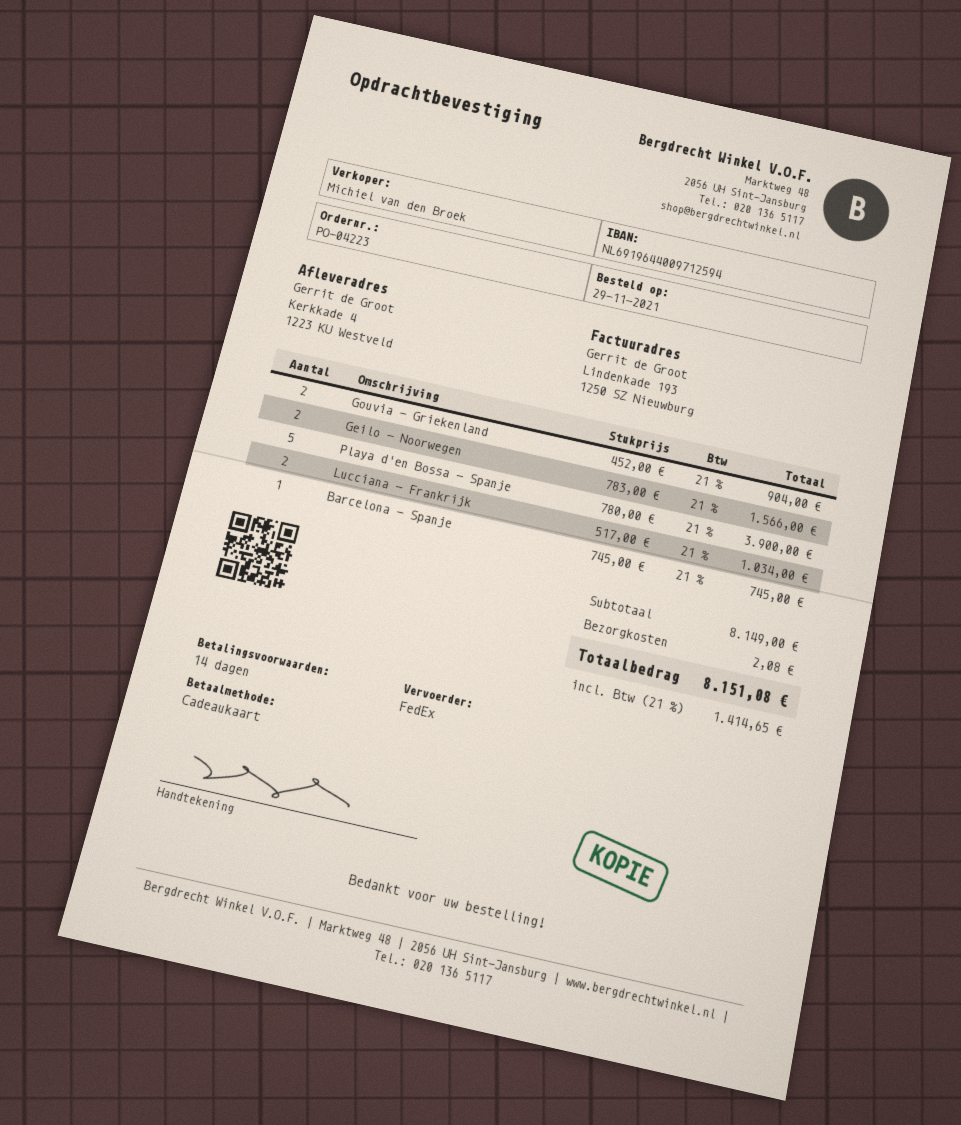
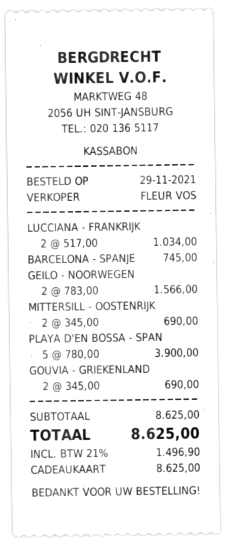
sales rep: Michiel van den Broek -> FLEUR VOS
Gouvia - Griekenland: 2 x 452.00 = 904.00 -> 2 x 345.00 = 690.00
MITTERSILL - OOSTENRIJK: none -> 2 x 345.00 = 690.00
subtotal: 8149.00 -> 8625.00
shipping: 2.08 -> none
tax: 21% = 1414.65 -> 21% = 1496.90
total: 8151.08 -> 8625.00

